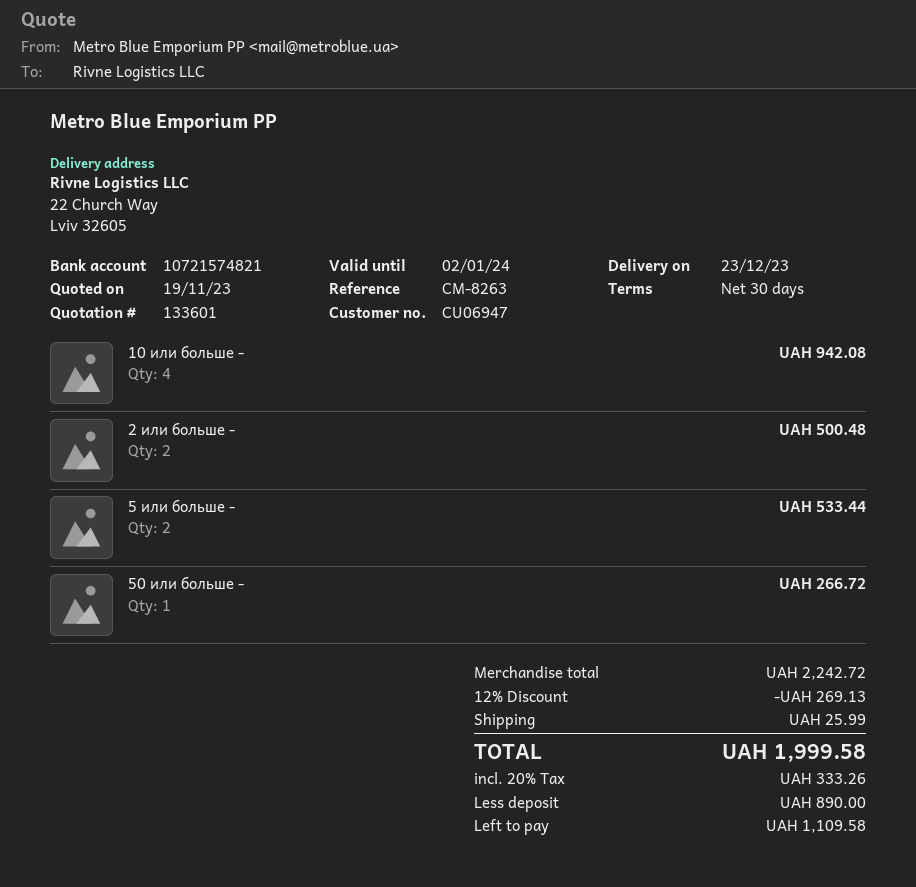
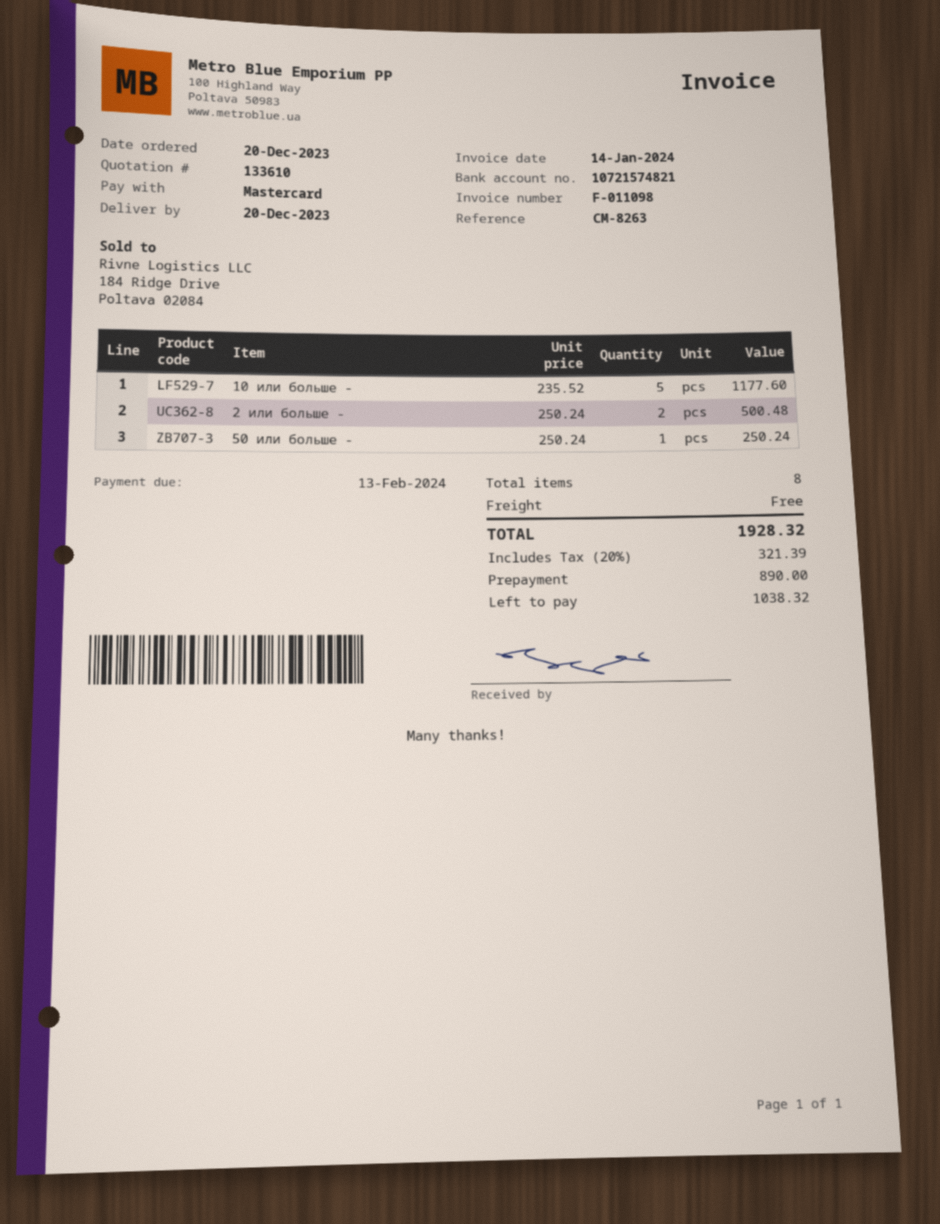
quote number: 133601 -> 133610
delivery date: 2023-12-23 -> 2023-12-20
10 или больше -: 4 for 942.08 -> 5 for 1177.60
5 или больше -: 2 for 533.44 -> none
50 или больше -: 1 for 266.72 -> 1 for 250.24
discount: 12% = 269.13 -> none
shipping: 25.99 -> 0.00
tax: 20% = 333.26 -> 20% = 321.39
total: 1999.58 -> 1928.32
balance: 1109.58 -> 1038.32

